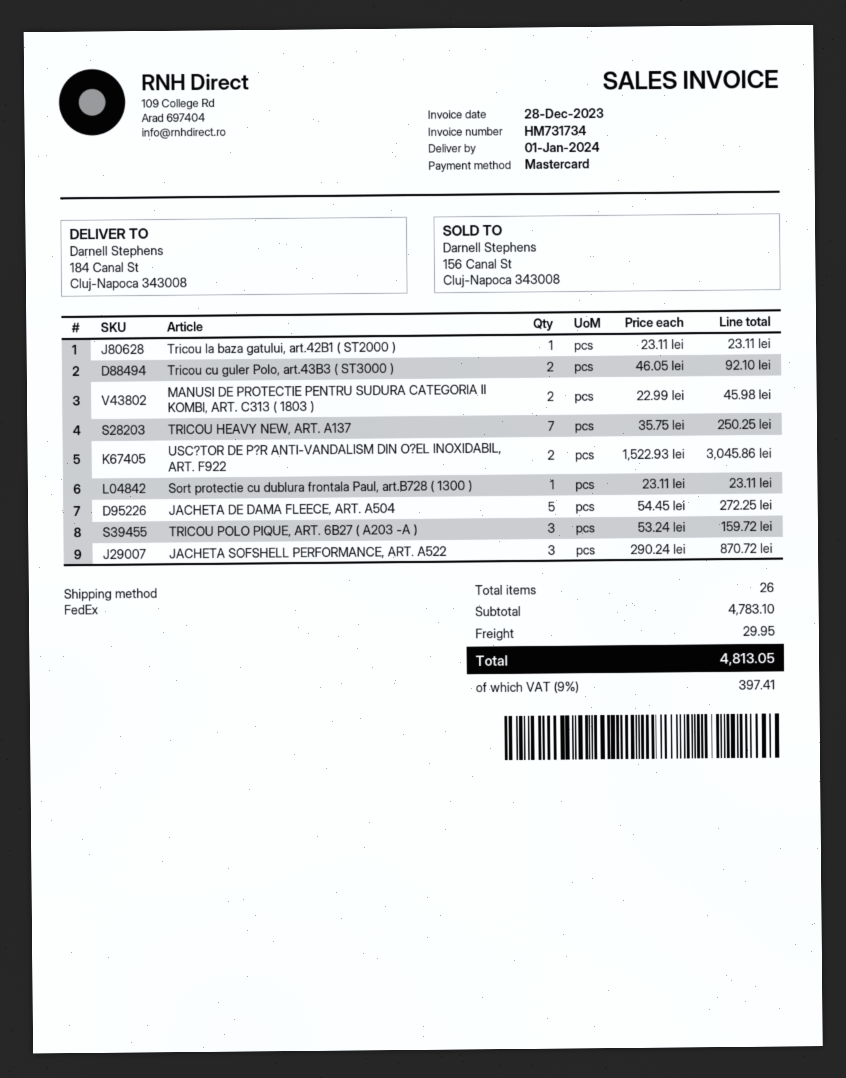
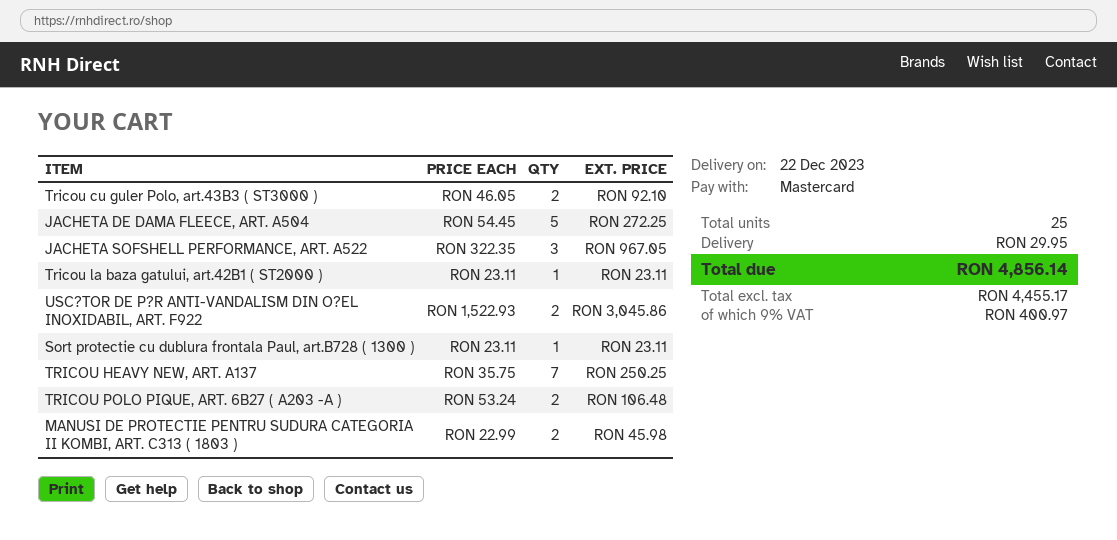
delivery date: 2024-01-01 -> 2023-12-22
TRICOU POLO PIQUE, ART. 6B27 ( A203 -A ): 3 x 53.24 = 159.72 -> 2 x 53.24 = 106.48
JACHETA SOFSHELL PERFORMANCE, ART. A522: 3 x 290.24 = 870.72 -> 3 x 322.35 = 967.05
total quantity: 26 -> 25
tax: 9% = 397.41 -> 9% = 400.97
total: 4813.05 -> 4856.14

